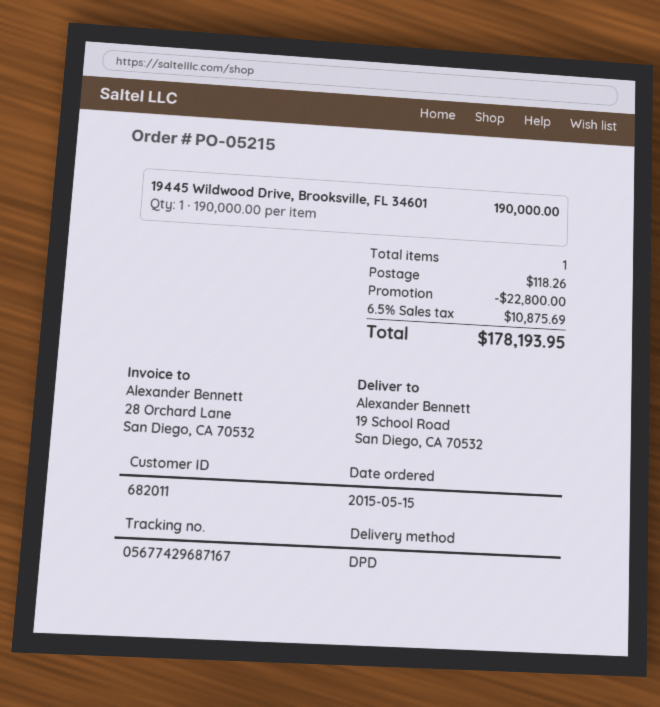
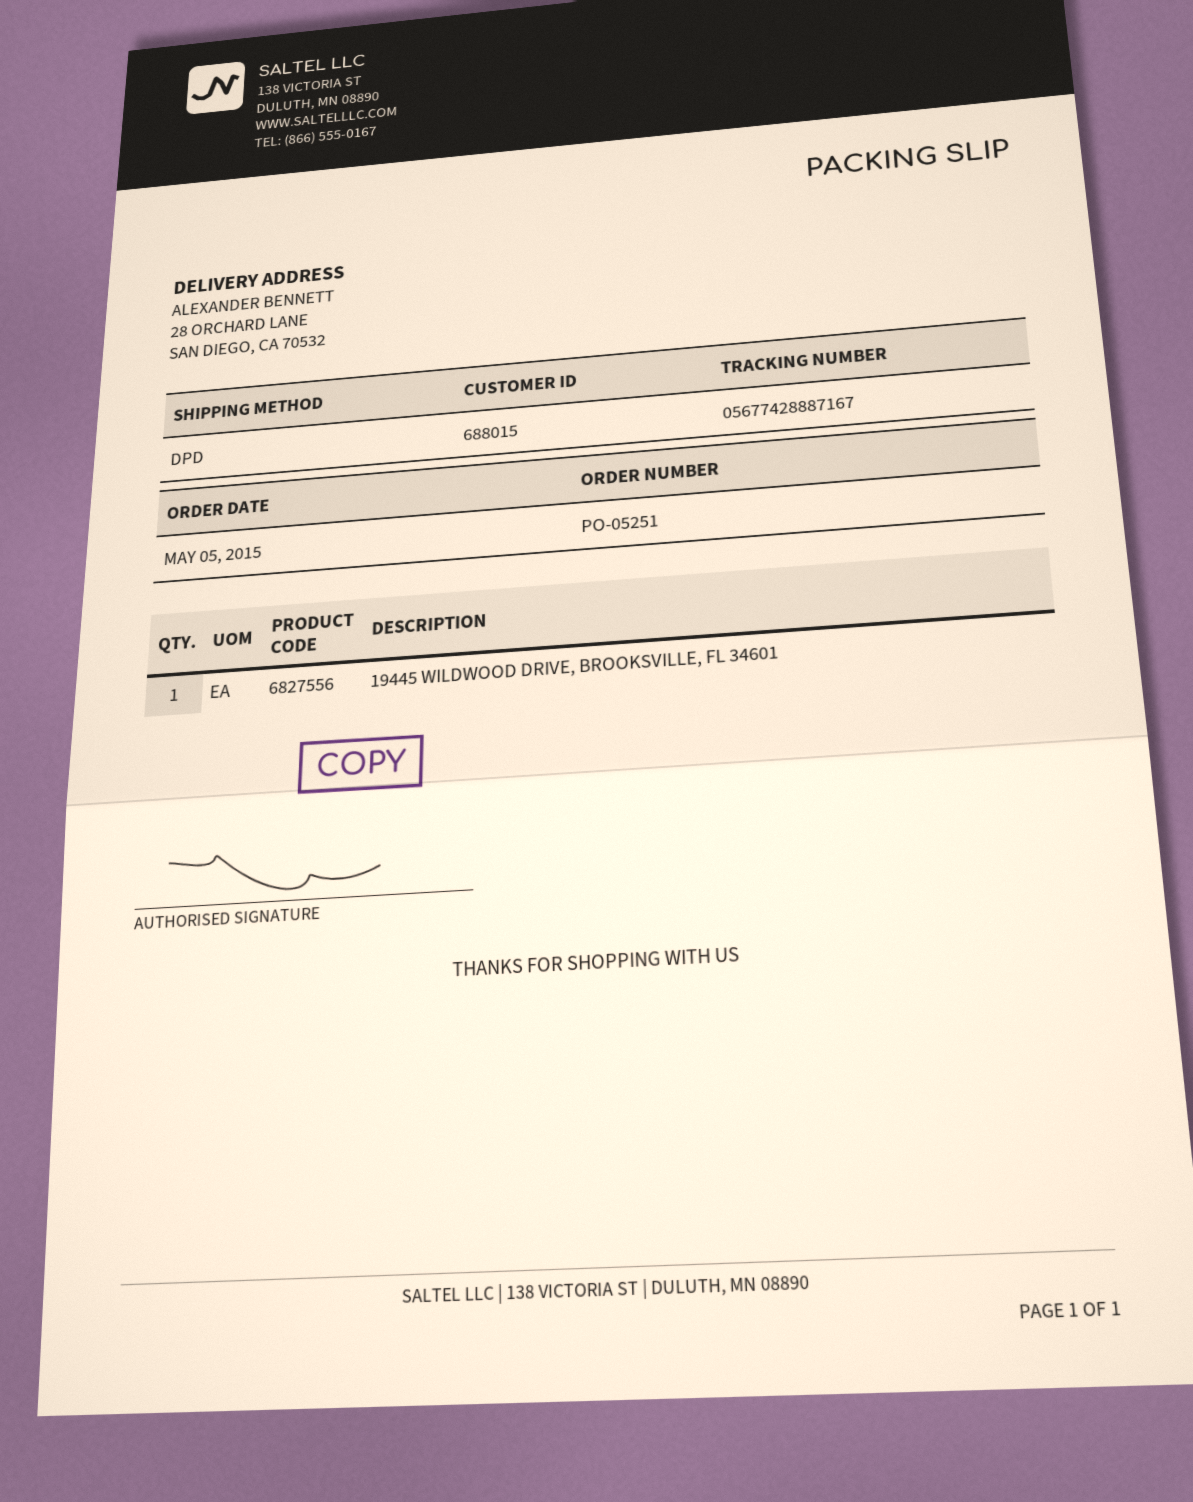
order number: PO-05215 -> PO-05251
order date: 2015-05-15 -> 2015-05-05
customer number: 682011 -> 688015
tracking number: 05677429687167 -> 05677428887167
ship to: 19 School Road, San Diego, CA 70532 -> 28 ORCHARD LANE, SAN DIEGO, CA 70532

